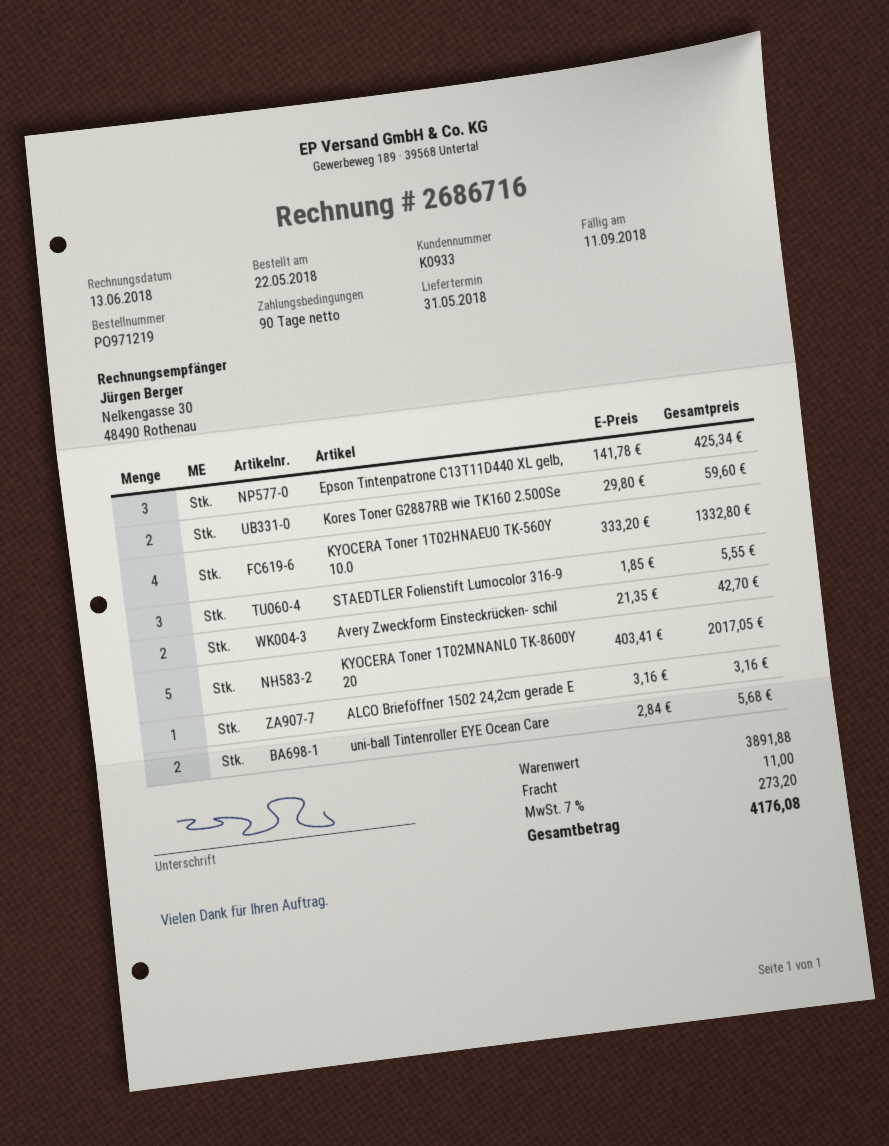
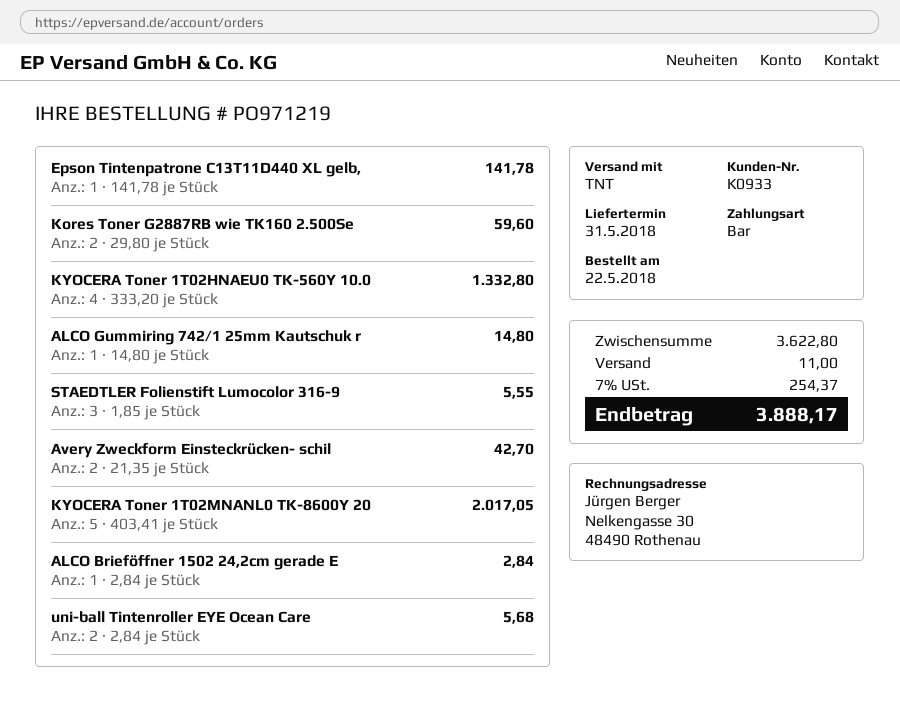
Epson Tintenpatrone C13T11D440 XL gelb,: 3 x 141.78 = 425.34 -> 1 x 141.78 = 141.78
ALCO Brieföffner 1502 24,2cm gerade E: 1 x 3.16 = 3.16 -> 1 x 2.84 = 2.84
ALCO Gummiring 742/1 25mm Kautschuk r: none -> 1 x 14.80 = 14.80
subtotal: 3891.88 -> 3622.80
tax: 7% = 273.20 -> 7% = 254.37
total: 4176.08 -> 3888.17

